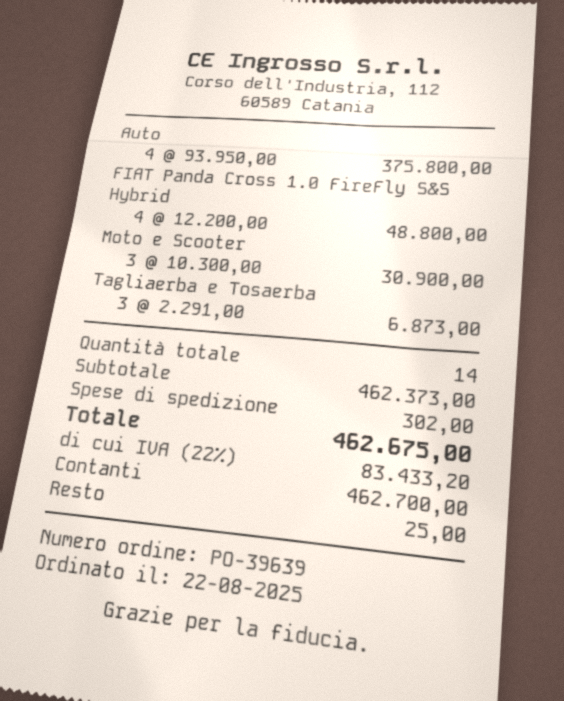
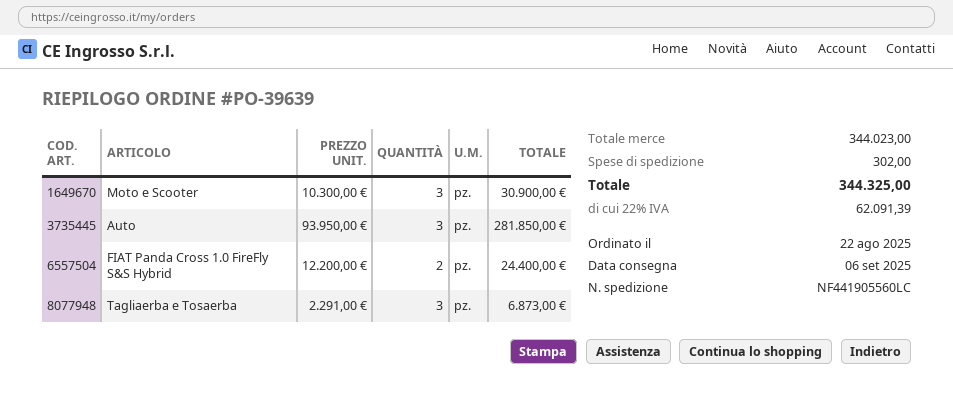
Auto: 4 x 93950.00 = 375800.00 -> 3 x 93950.00 = 281850.00
FIAT Panda Cross 1.0 FireFly S&S Hybrid: 4 x 12200.00 = 48800.00 -> 2 x 12200.00 = 24400.00
subtotal: 462373.00 -> 344023.00
tax: 22% = 83433.20 -> 22% = 62091.39
total: 462675.00 -> 344325.00

